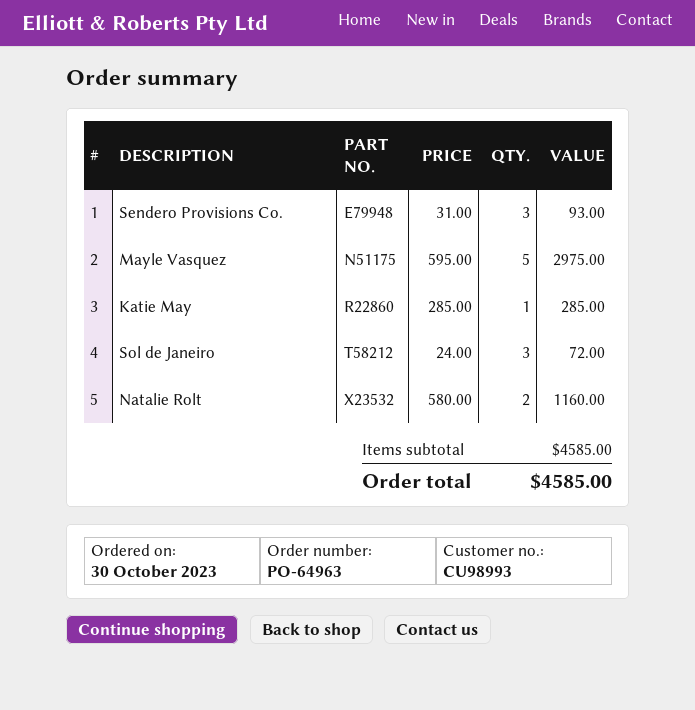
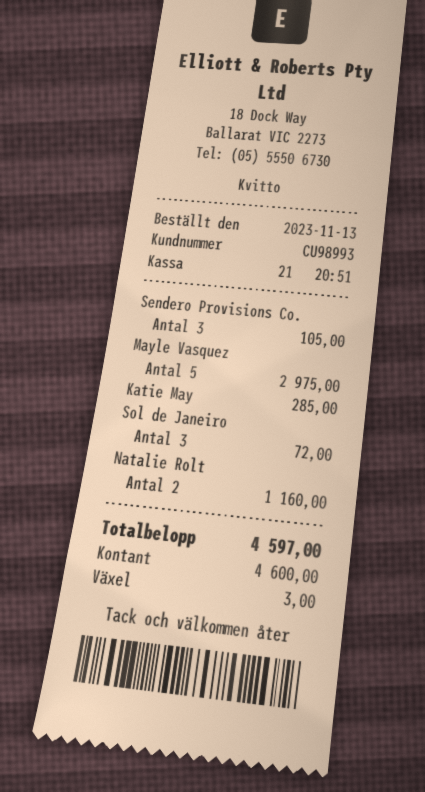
order date: 2023-10-30 -> 2023-11-13
Sendero Provisions Co.: 3 for 93.00 -> 3 for 105.00
total: 4585.00 -> 4597.00

